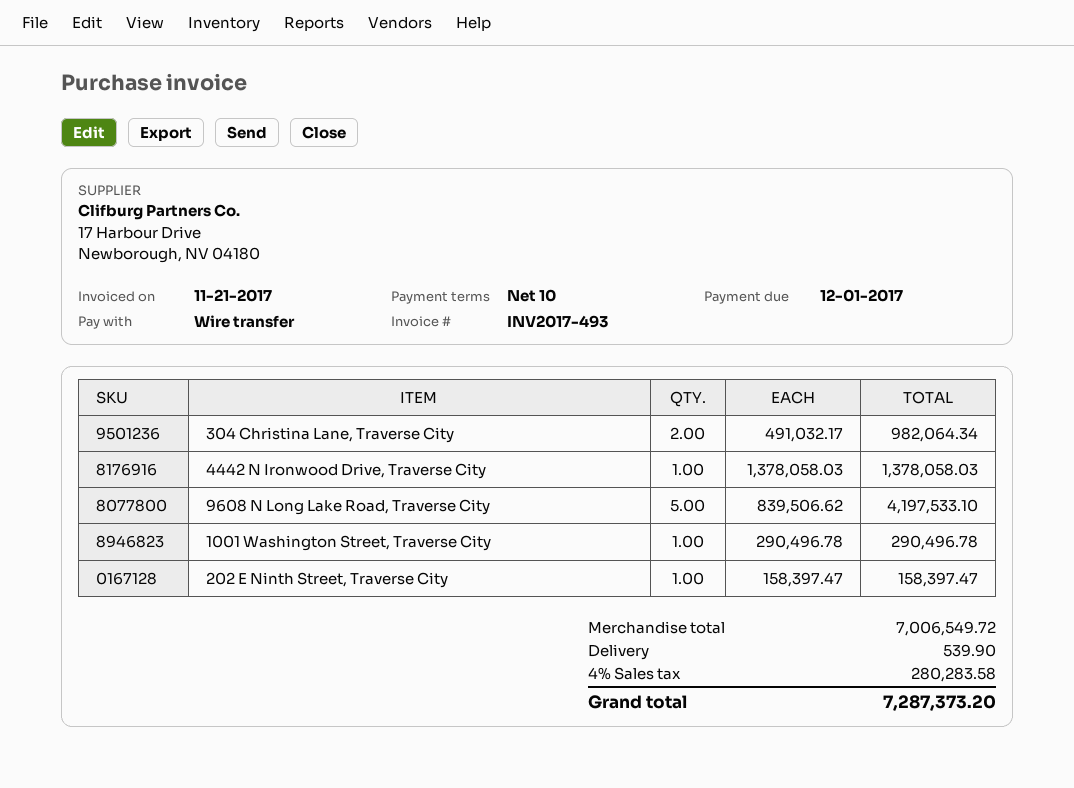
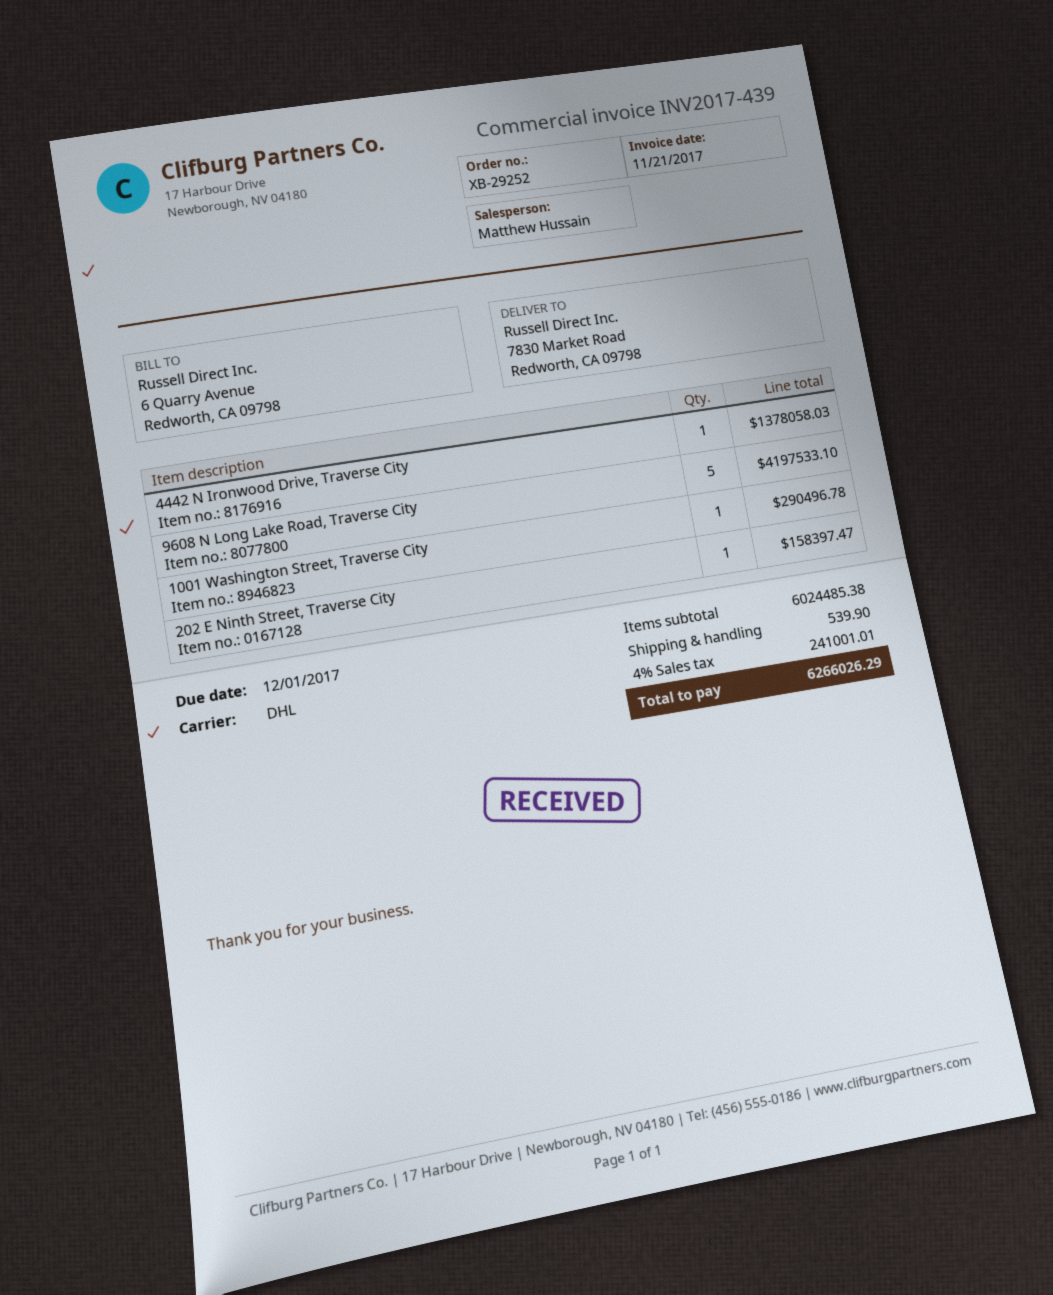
invoice number: INV2017-493 -> INV2017-439
304 Christina Lane, Traverse City: 2 for 982064.34 -> none
subtotal: 7006549.72 -> 6024485.38
tax: 4% = 280283.58 -> 4% = 241001.01
total: 7287373.20 -> 6266026.29

